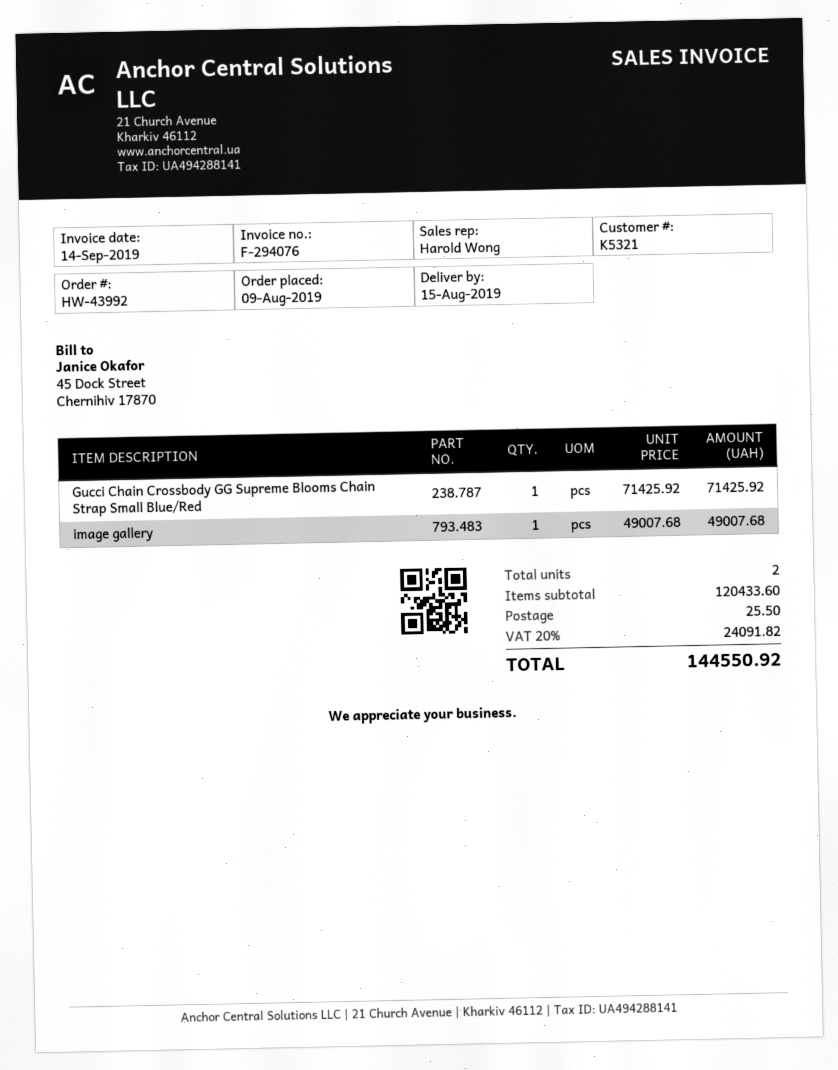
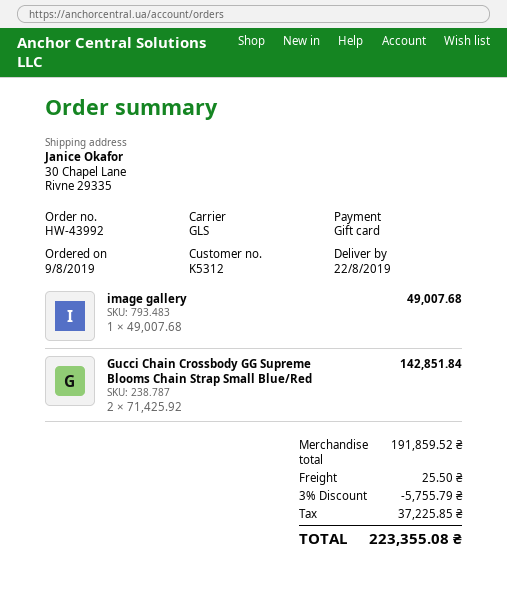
delivery date: 2019-08-15 -> 2019-08-22
customer number: K5321 -> K5312
Gucci Chain Crossbody GG Supreme Blooms Chain Strap Small Blue/Red: 1 x 71425.92 = 71425.92 -> 2 x 71425.92 = 142851.84
subtotal: 120433.60 -> 191859.52
discount: none -> 3% = 5755.79
tax: 24091.82 -> 37225.85
total: 144550.92 -> 223355.08

